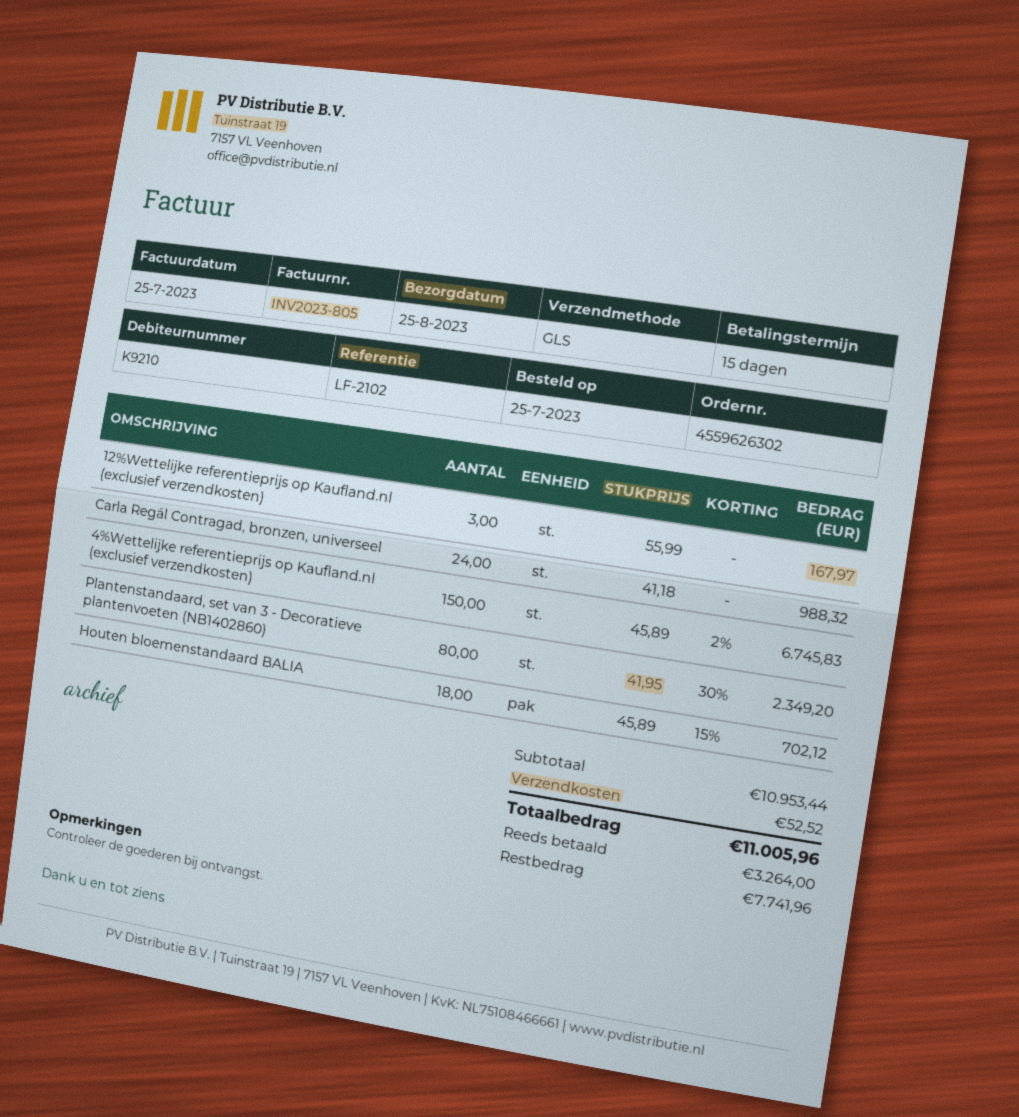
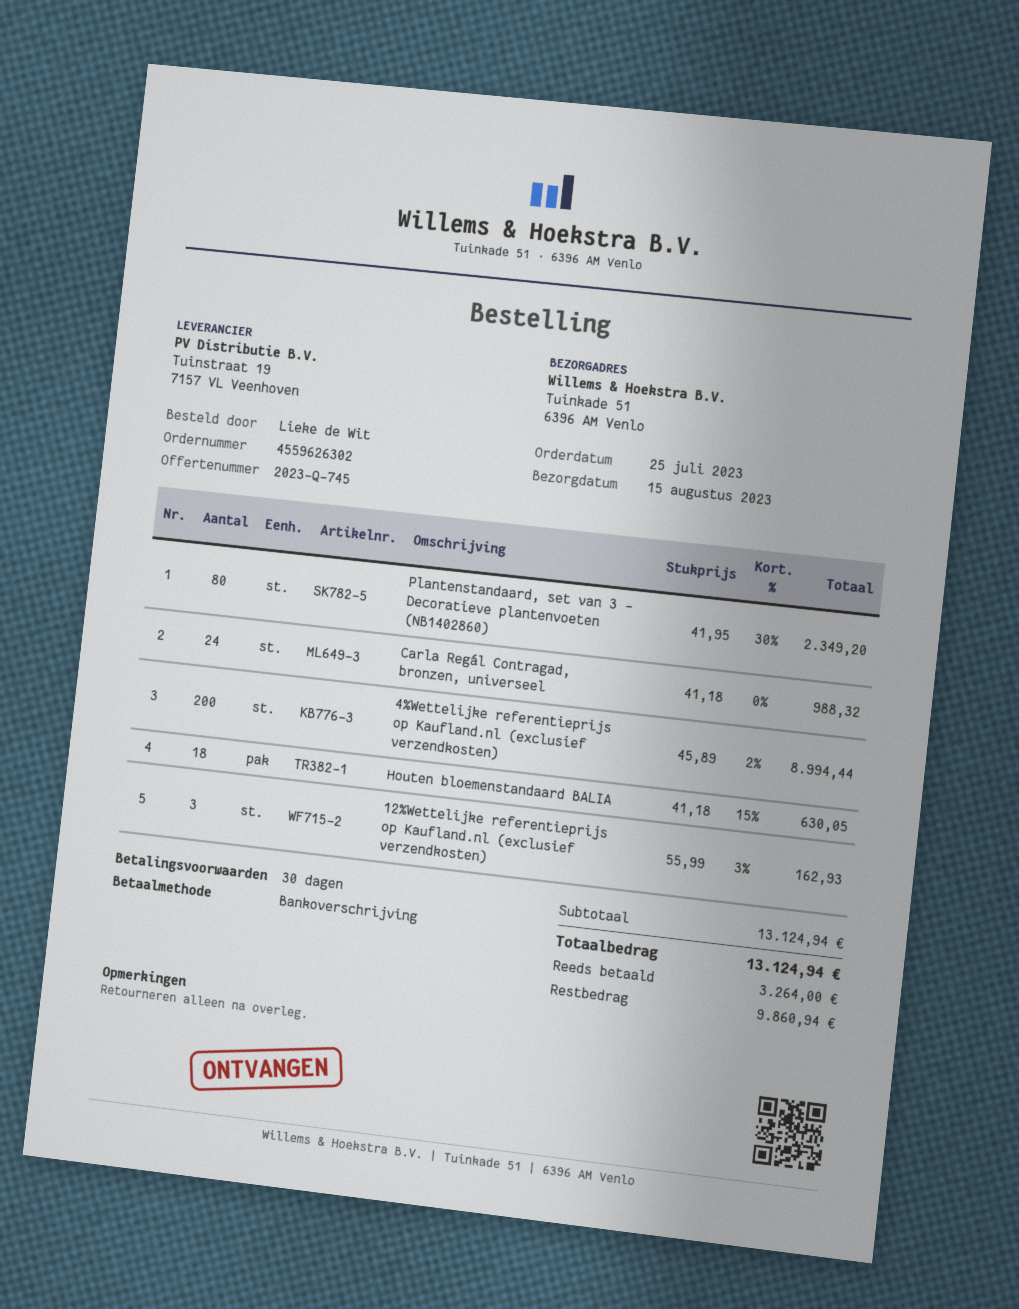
delivery date: 2023-08-25 -> 2023-08-15
payment terms: 15 days -> 30 days
12%Wettelijke referentieprijs op Kaufland.nl (exclusief verzendkosten): 3 x 55.99 = 167.97 -> 3 x 55.99 - 3% = 162.93
4%Wettelijke referentieprijs op Kaufland.nl (exclusief verzendkosten): 150 x 45.89 - 2% = 6745.83 -> 200 x 45.89 - 2% = 8994.44
Houten bloemenstandaard BALIA: 18 x 45.89 - 15% = 702.12 -> 18 x 41.18 - 15% = 630.05
subtotal: 10953.44 -> 13124.94
shipping: 52.52 -> none
total: 11005.96 -> 13124.94
balance: 7741.96 -> 9860.94

